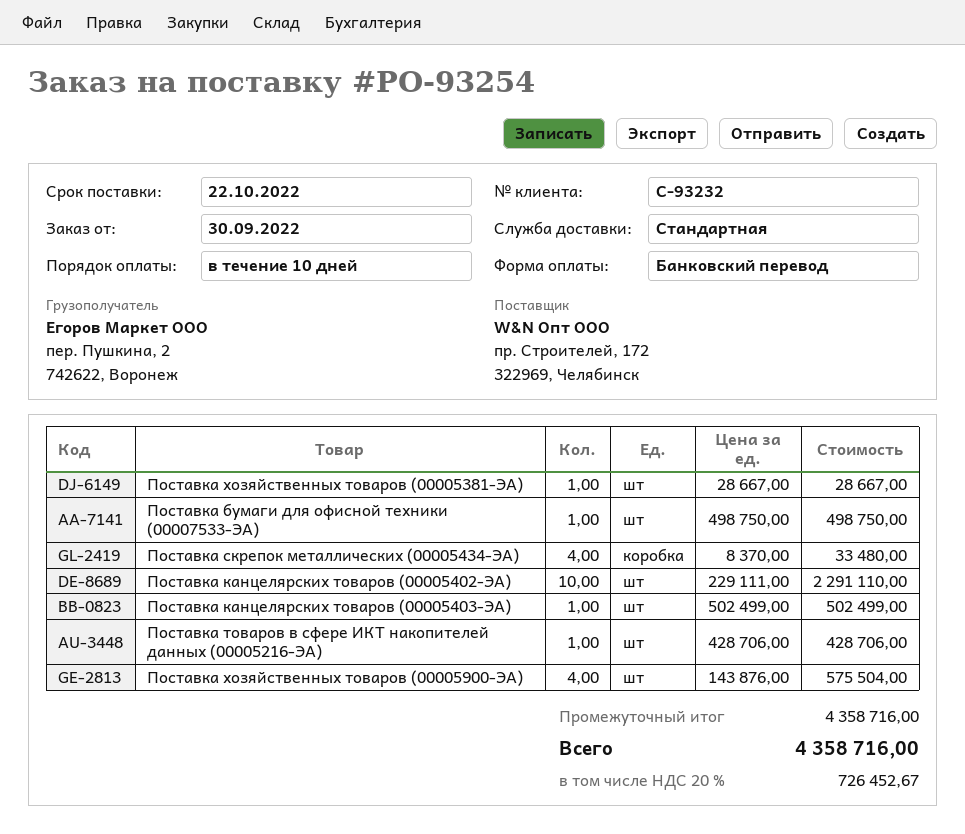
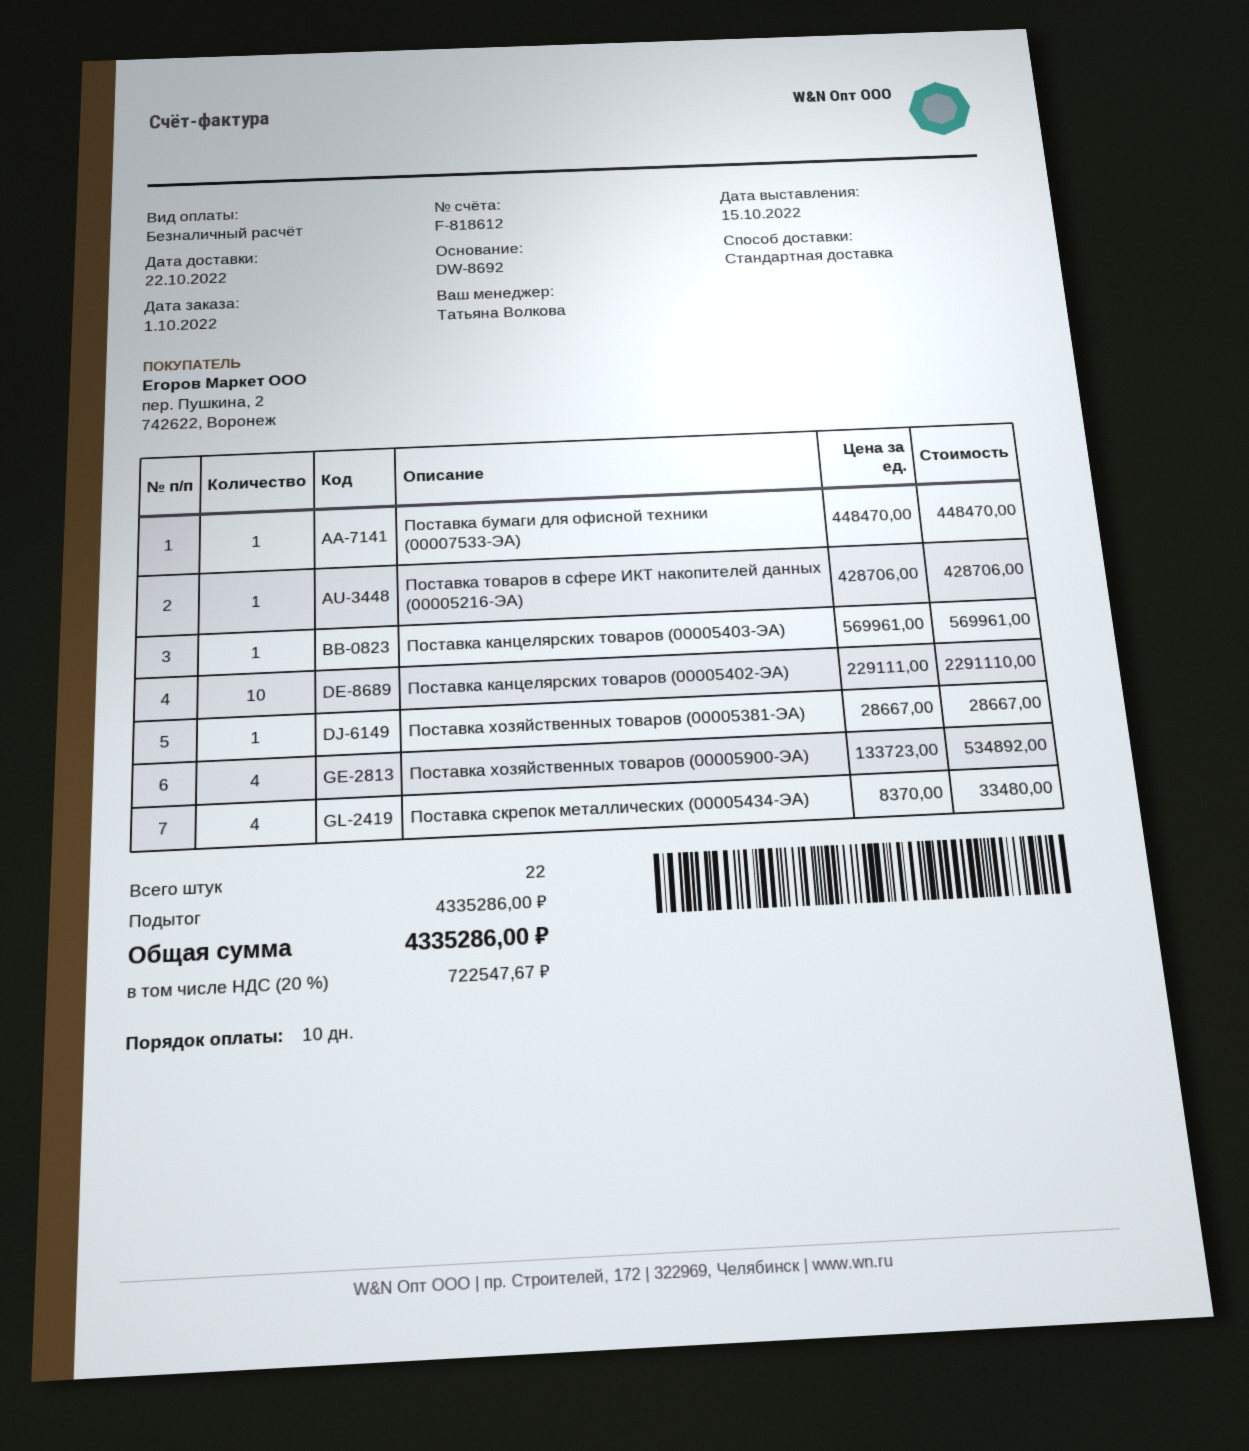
order date: 2022-09-30 -> 2022-10-01
Поставка бумаги для офисной техники (00007533-ЭА): 1 x 498750.00 = 498750.00 -> 1 x 448470.00 = 448470.00
Поставка канцелярских товаров (00005403-ЭА): 1 x 502499.00 = 502499.00 -> 1 x 569961.00 = 569961.00
Поставка хозяйственных товаров (00005900-ЭА): 4 x 143876.00 = 575504.00 -> 4 x 133723.00 = 534892.00
subtotal: 4358716.00 -> 4335286.00
tax: 20% = 726452.67 -> 20% = 722547.67
total: 4358716.00 -> 4335286.00

